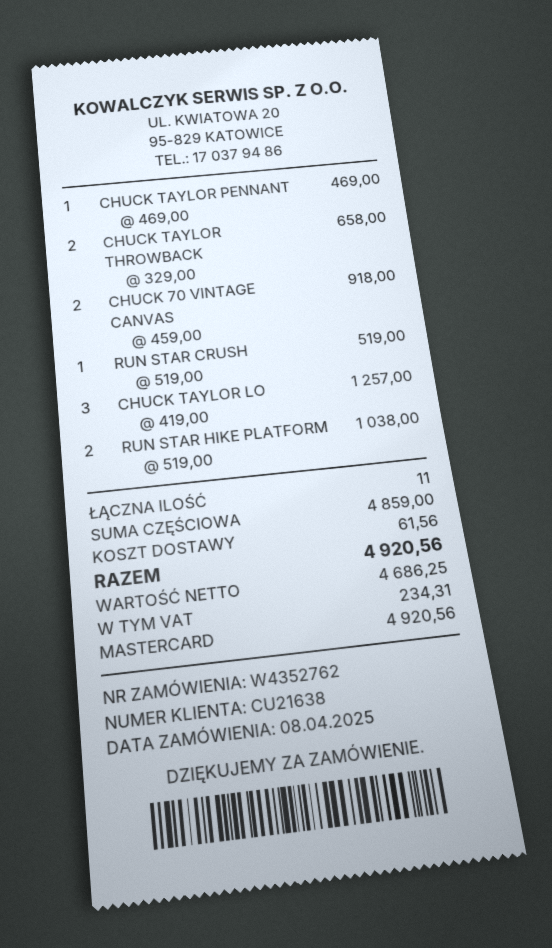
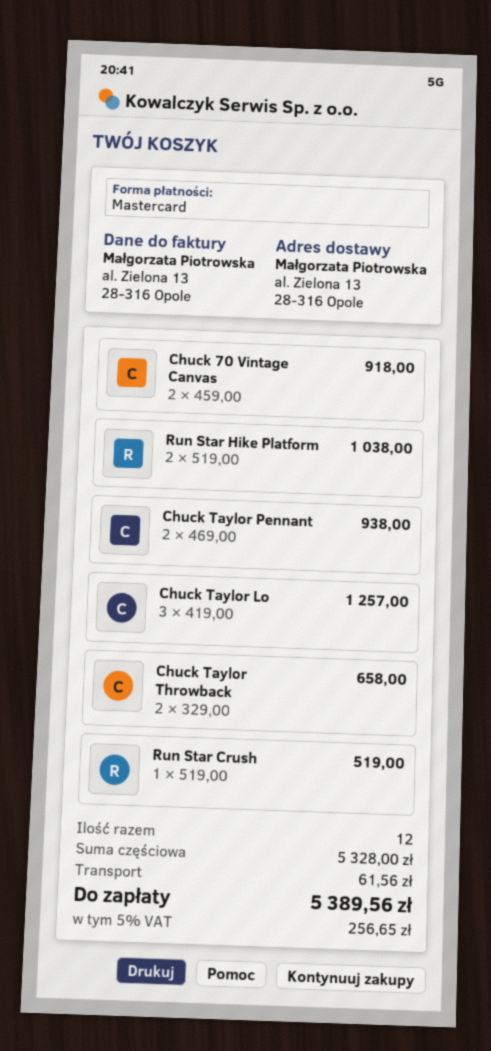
CHUCK TAYLOR PENNANT: 1 x 469.00 = 469.00 -> 2 x 469.00 = 938.00
total quantity: 11 -> 12
subtotal: 4859.00 -> 5328.00
tax: 234.31 -> 256.65
total: 4920.56 -> 5389.56

